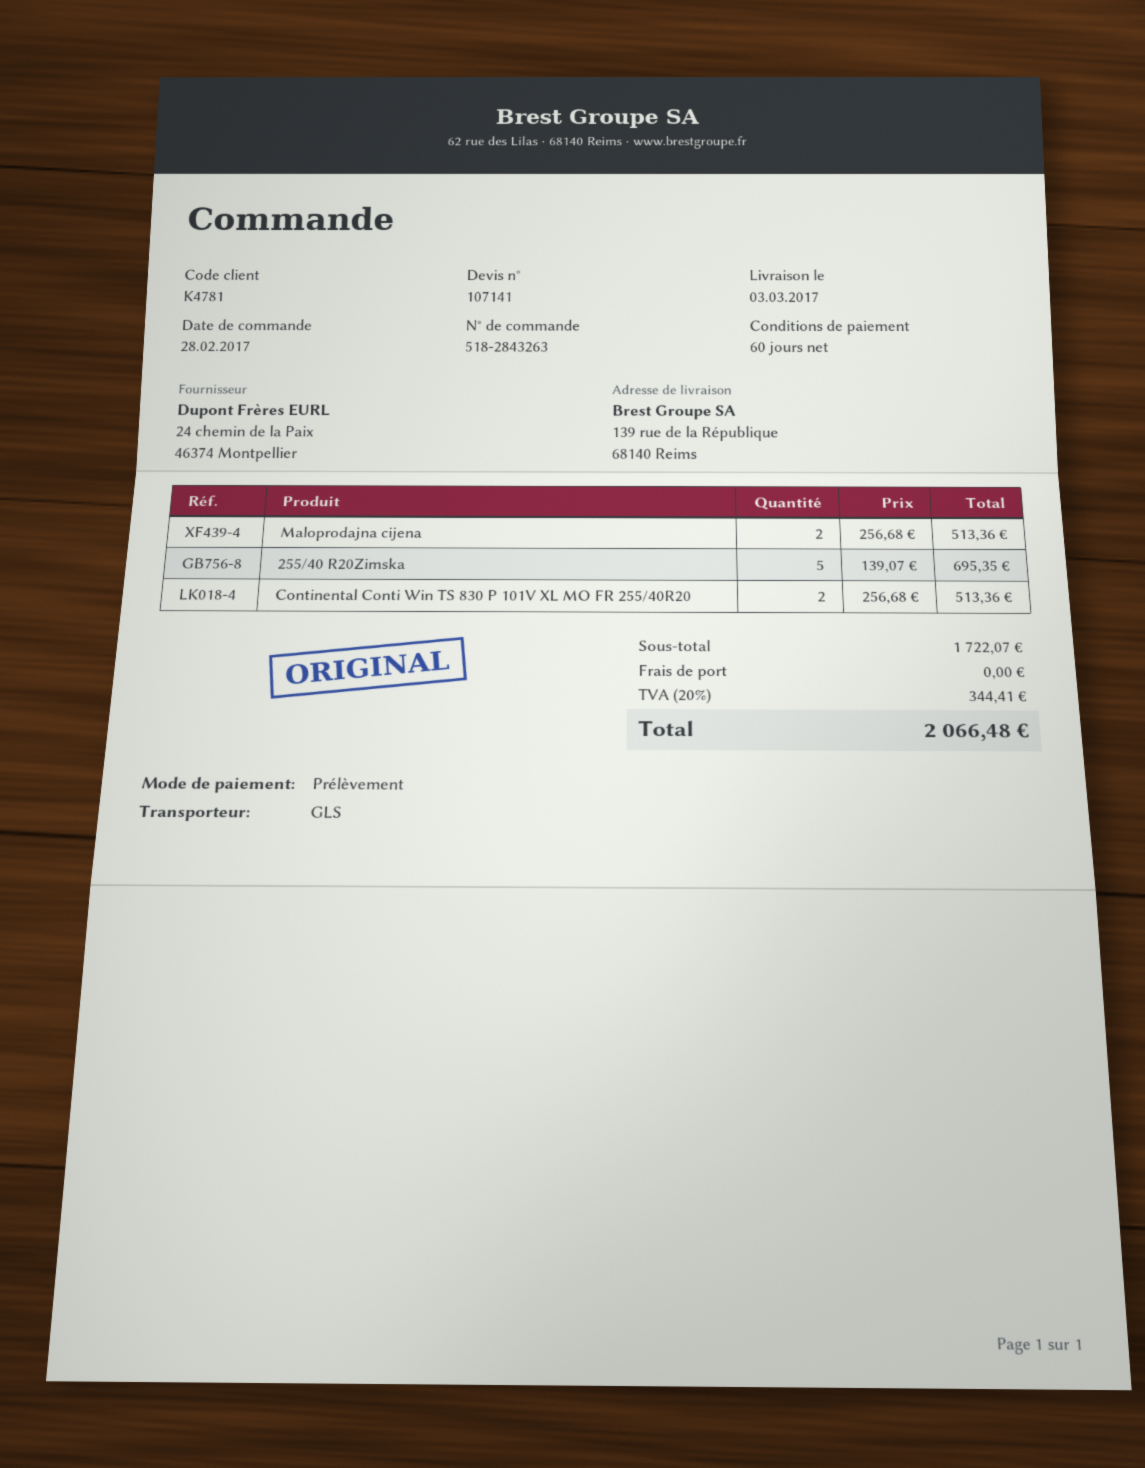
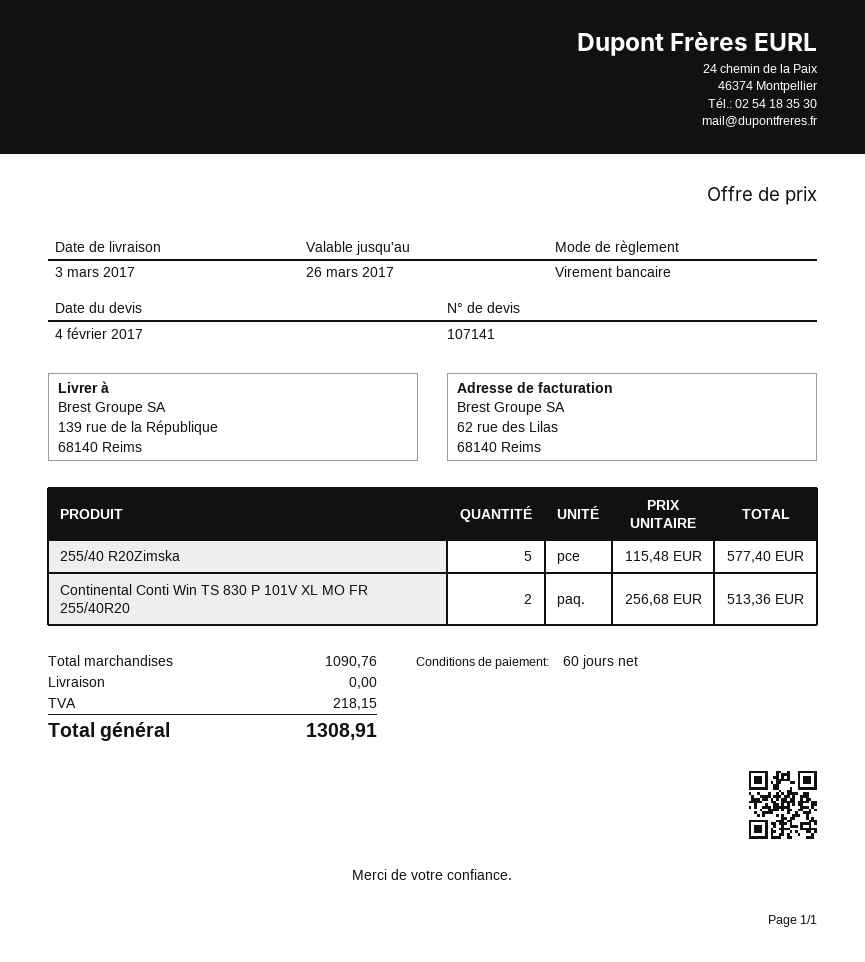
payment method: direct debit -> bank transfer
Maloprodajna cijena: 2 x 256.68 = 513.36 -> none
255/40 R20Zimska: 5 x 139.07 = 695.35 -> 5 x 115.48 = 577.40
subtotal: 1722.07 -> 1090.76
tax: 344.41 -> 218.15
total: 2066.48 -> 1308.91

